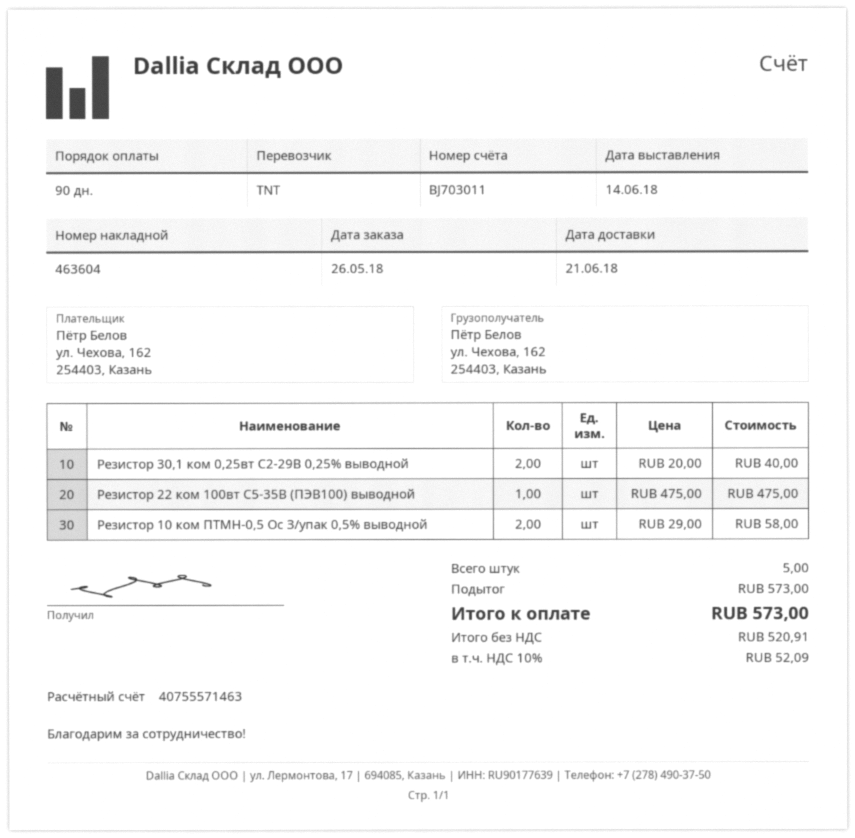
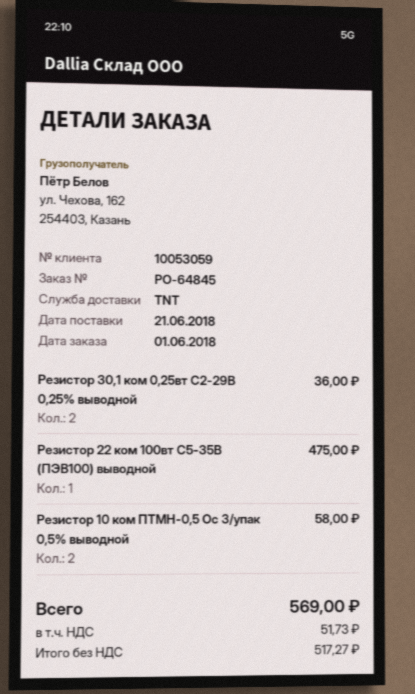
order date: 2018-05-26 -> 2018-06-01
Резистор 30,1 ком 0,25вт С2-29В 0,25% выводной: 2 for 40.00 -> 2 for 36.00
net: 520.91 -> 517.27
tax: 52.09 -> 51.73
total: 573.00 -> 569.00

